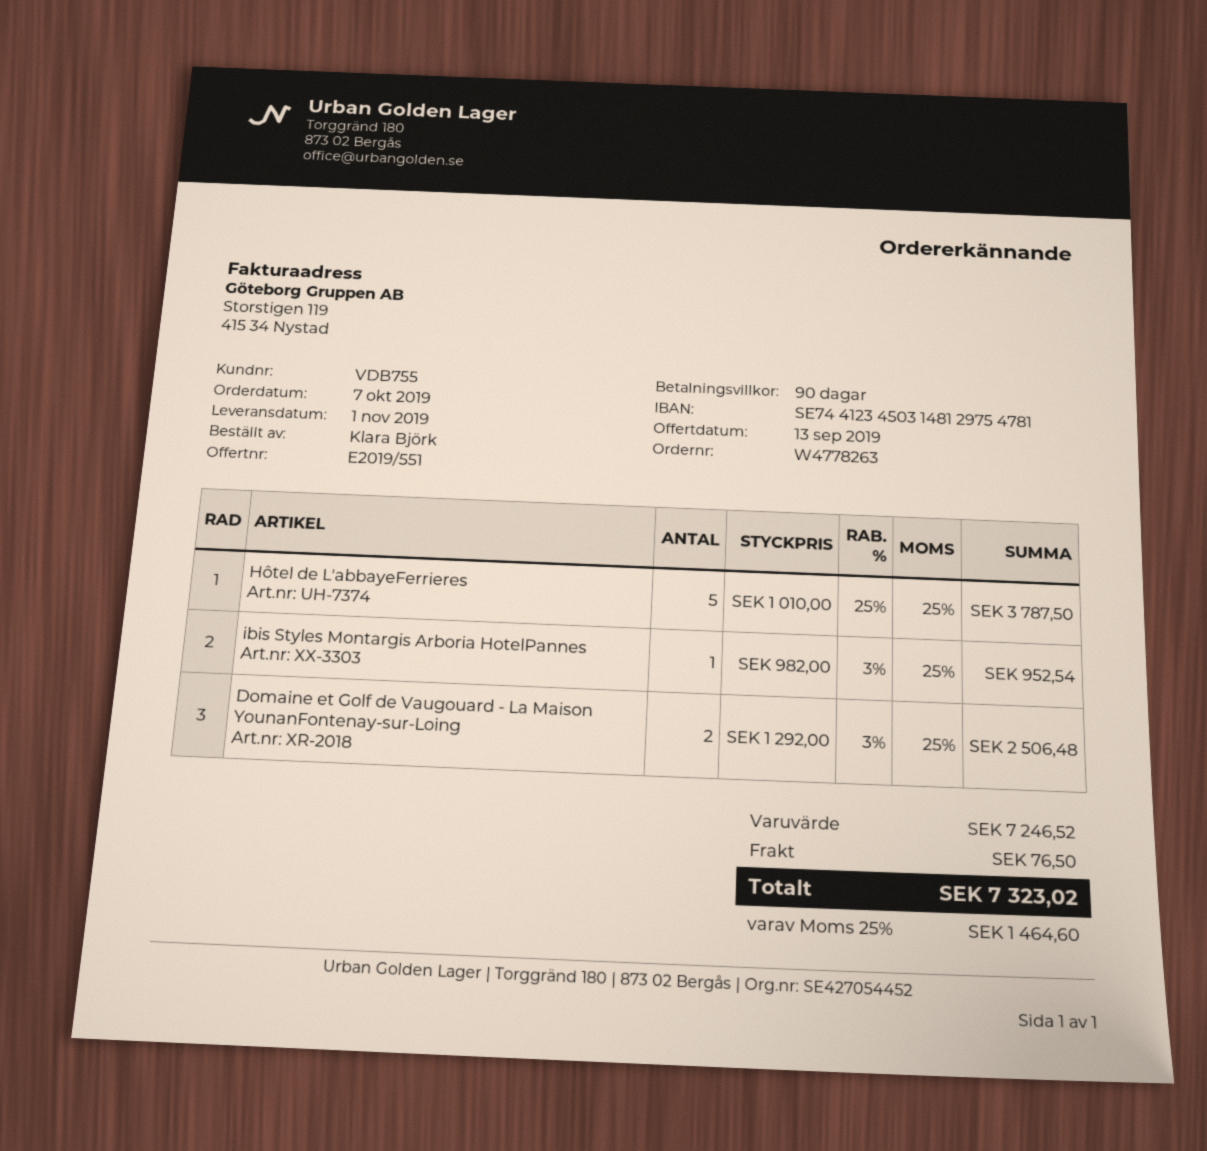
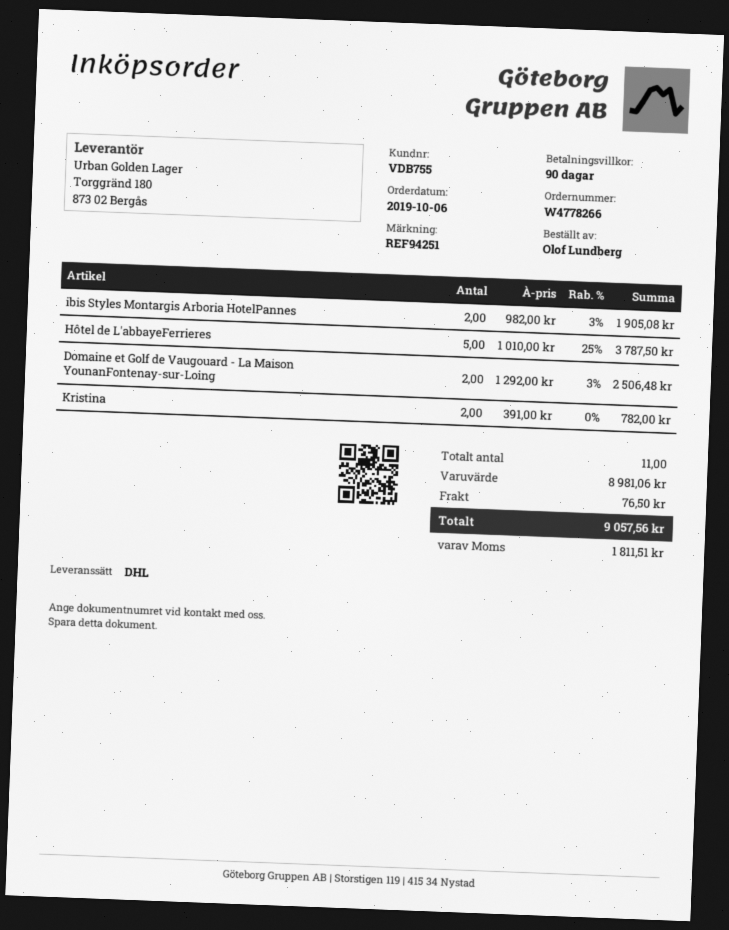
order number: W4778263 -> W4778266
order date: 2019-10-07 -> 2019-10-06
ordered by: Klara Björk -> Olof Lundberg
ibis Styles Montargis Arboria HotelPannes: 1 x 982.00 - 3% = 952.54 -> 2 x 982.00 - 3% = 1905.08
Kristina: none -> 2 x 391.00 = 782.00
subtotal: 7246.52 -> 8981.06
tax: 1464.60 -> 1811.51
total: 7323.02 -> 9057.56

